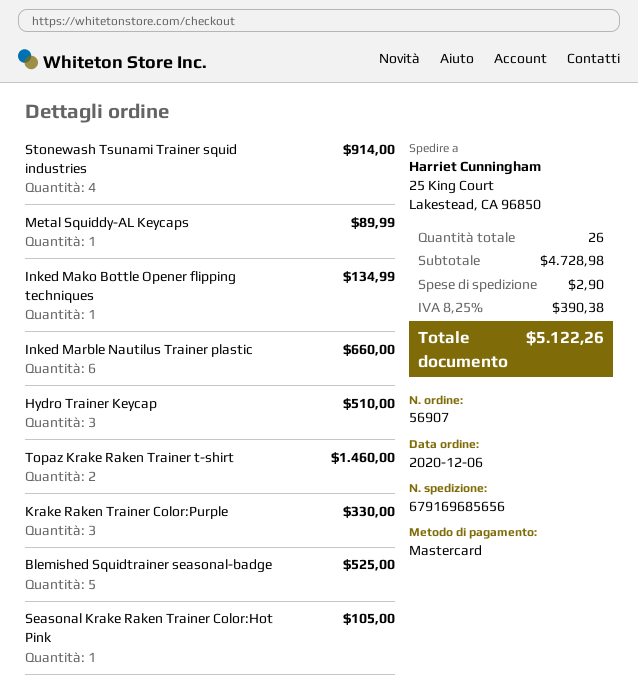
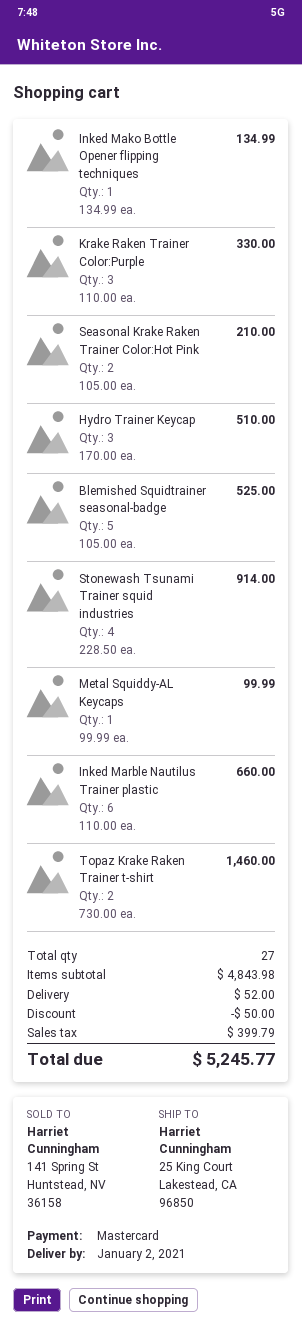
Metal Squiddy-AL Keycaps: 1 for 89.99 -> 1 for 99.99
Seasonal Krake Raken Trainer Color:Hot Pink: 1 for 105.00 -> 2 for 210.00
total quantity: 26 -> 27
subtotal: 4728.98 -> 4843.98
discount: none -> 50.00
shipping: 2.90 -> 52.00
tax: 390.38 -> 399.79
total: 5122.26 -> 5245.77

